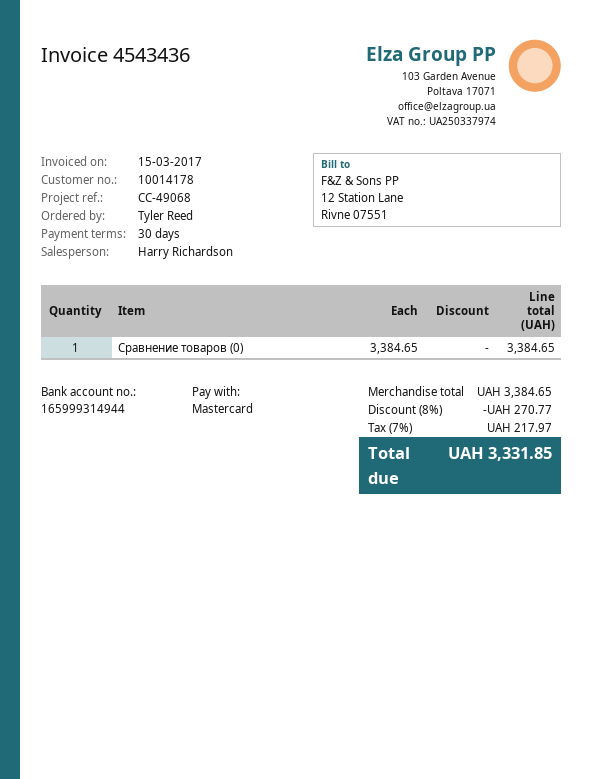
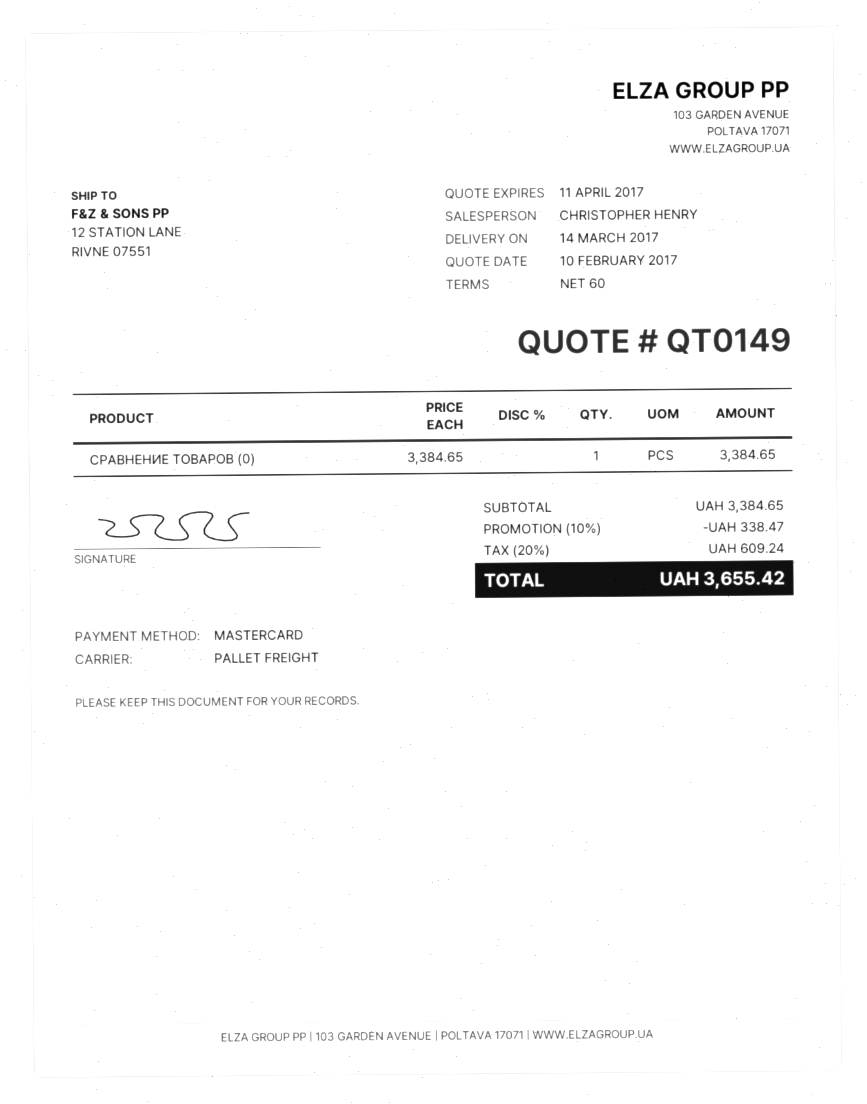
payment terms: 30 days -> 60 days
sales rep: Harry Richardson -> CHRISTOPHER HENRY
discount: 8% = 270.77 -> 10% = 338.47
tax: 7% = 217.97 -> 20% = 609.24
total: 3331.85 -> 3655.42

